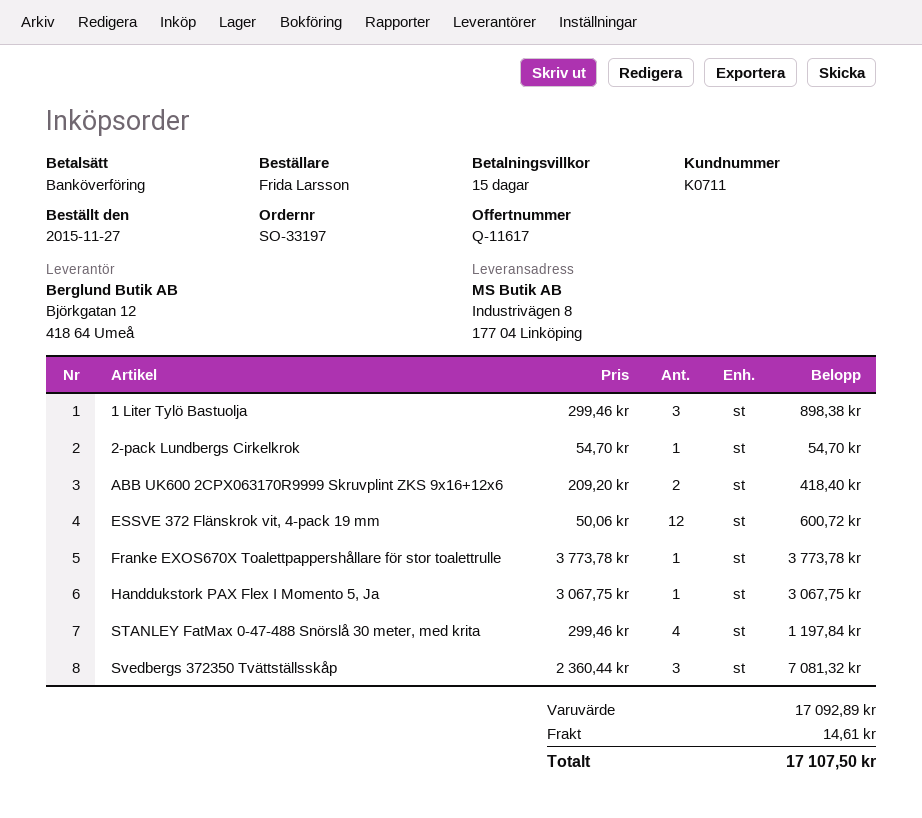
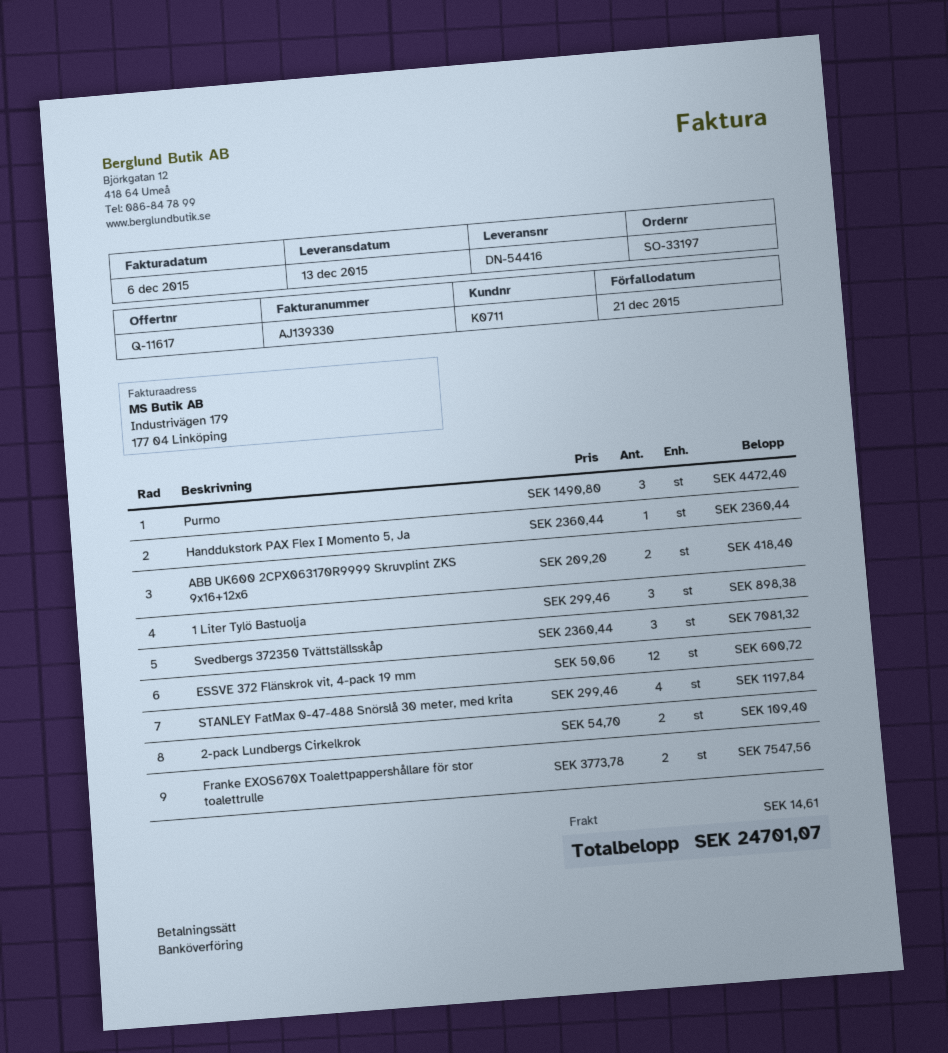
2-pack Lundbergs Cirkelkrok: 1 x 54.70 = 54.70 -> 2 x 54.70 = 109.40
Franke EXOS670X Toalettpappershållare för stor toalettrulle: 1 x 3773.78 = 3773.78 -> 2 x 3773.78 = 7547.56
Handdukstork PAX Flex I Momento 5, Ja: 1 x 3067.75 = 3067.75 -> 1 x 2360.44 = 2360.44
Purmo: none -> 3 x 1490.80 = 4472.40
total: 17107.50 -> 24701.07

